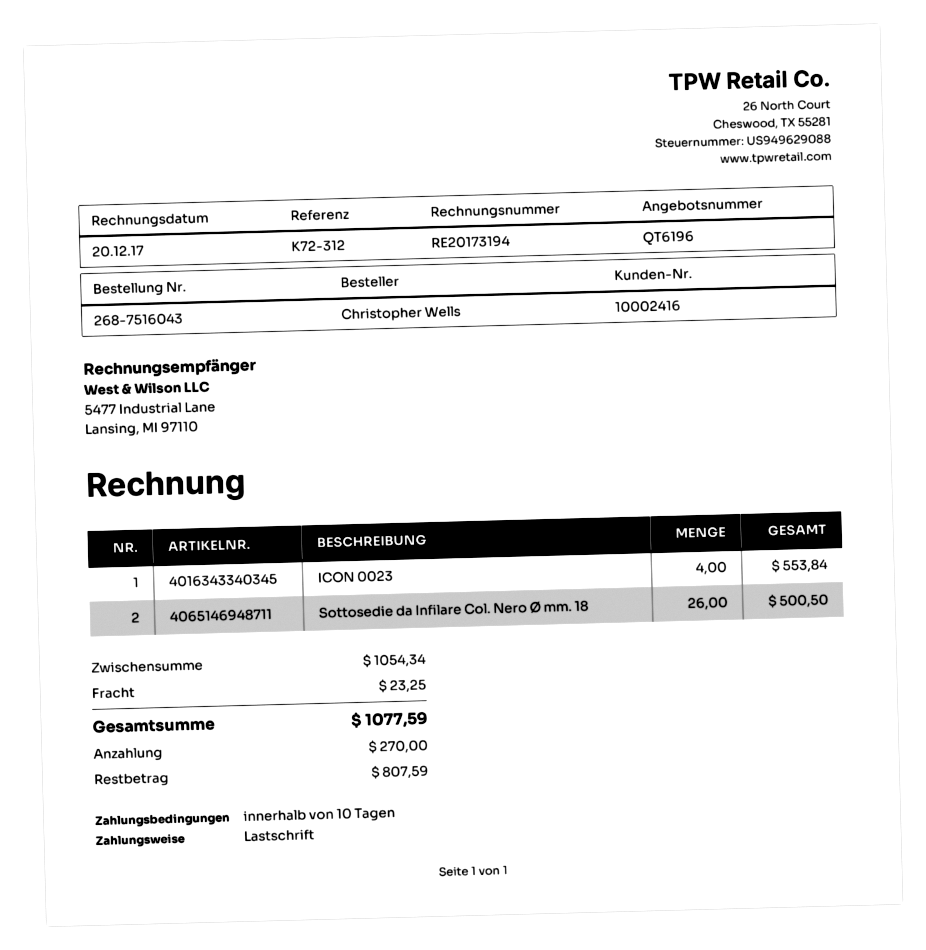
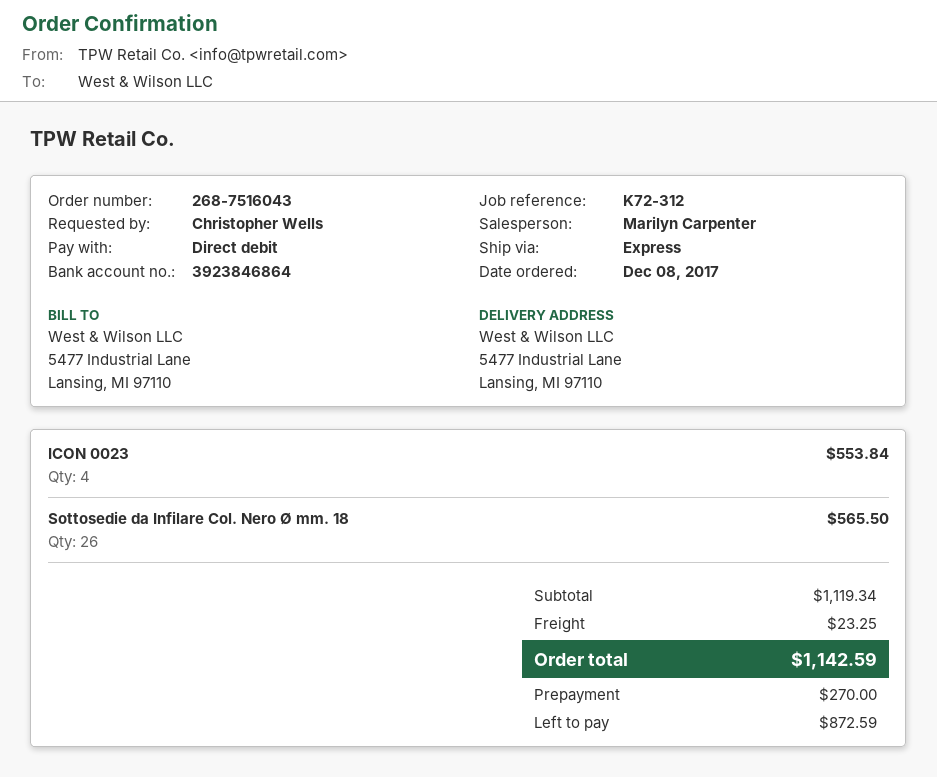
Sottosedie da Infilare Col. Nero Ø mm. 18: 26 for 500.50 -> 26 for 565.50
subtotal: 1054.34 -> 1119.34
total: 1077.59 -> 1142.59
balance: 807.59 -> 872.59

